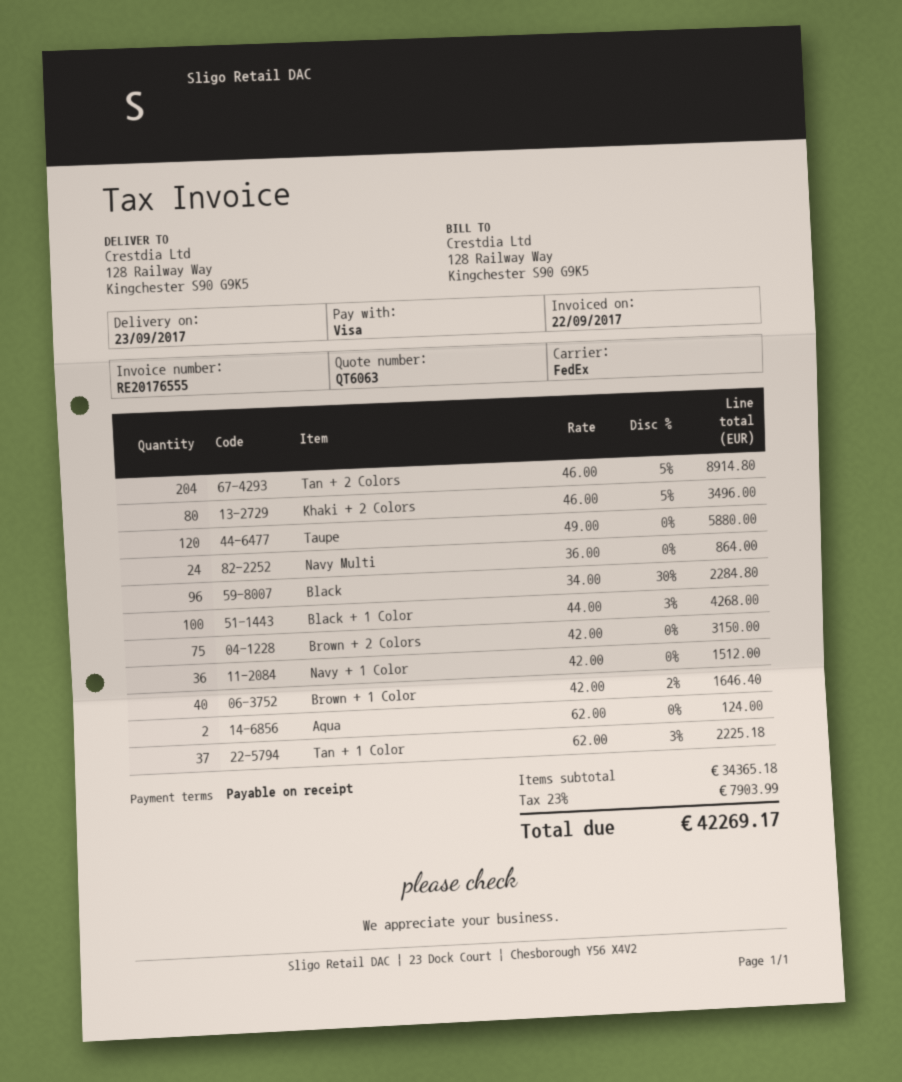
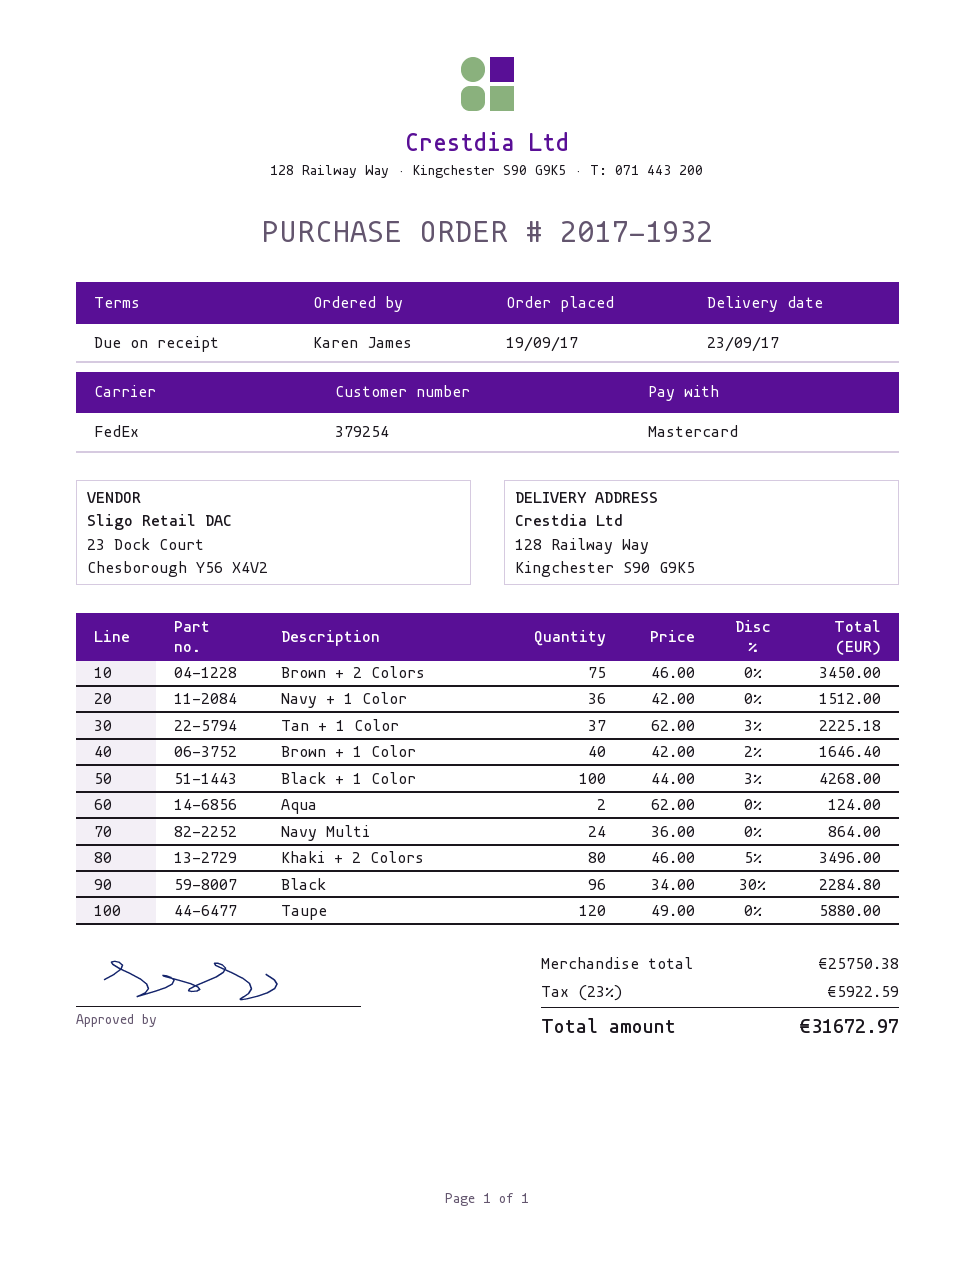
payment method: Visa -> Mastercard
Tan + 2 Colors: 204 x 46.00 - 5% = 8914.80 -> none
Brown + 2 Colors: 75 x 42.00 = 3150.00 -> 75 x 46.00 = 3450.00
subtotal: 34365.18 -> 25750.38
tax: 23% = 7903.99 -> 23% = 5922.59
total: 42269.17 -> 31672.97

